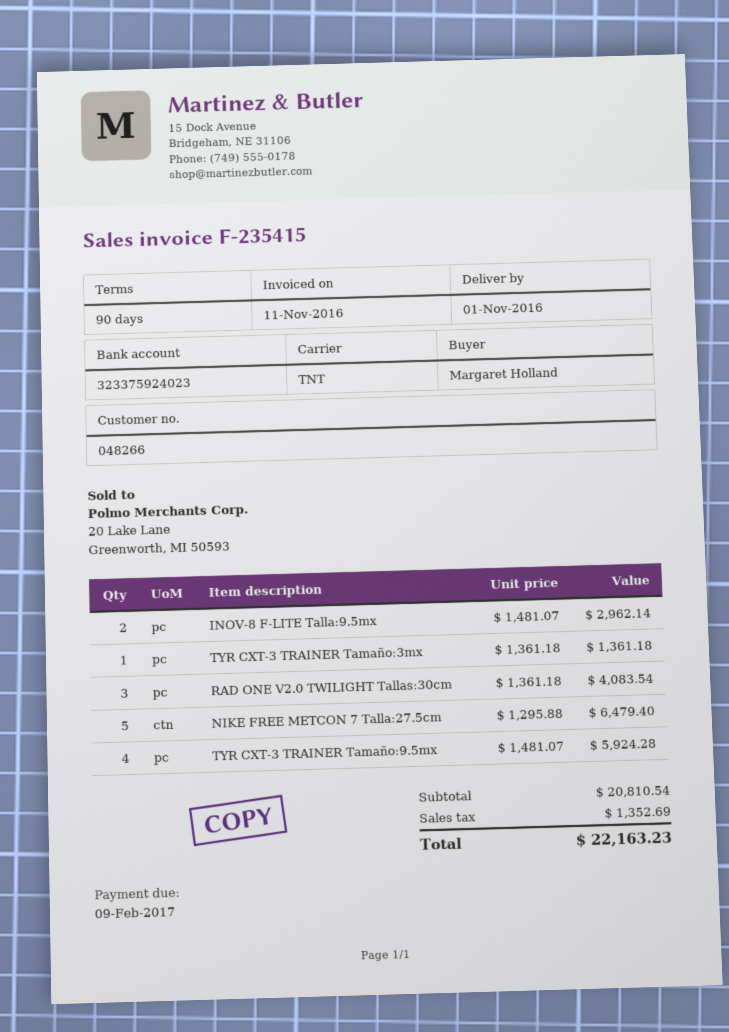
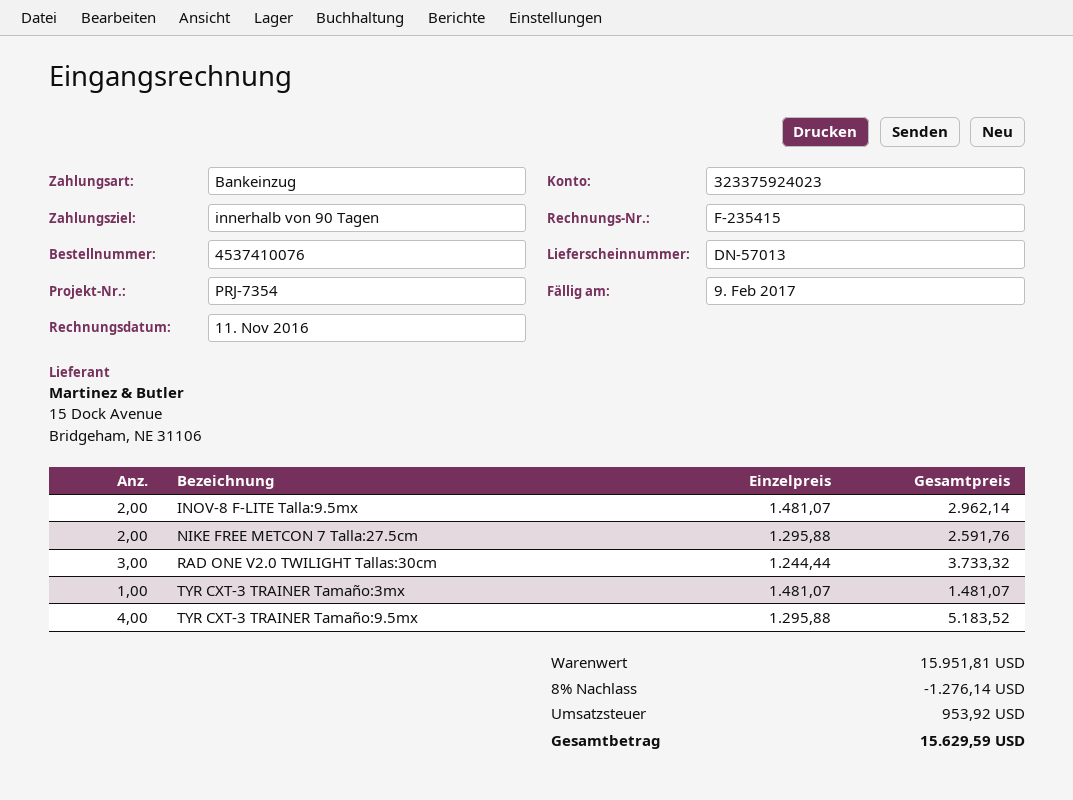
TYR CXT-3 TRAINER Tamaño:3mx: 1 x 1361.18 = 1361.18 -> 1 x 1481.07 = 1481.07
RAD ONE V2.0 TWILIGHT Tallas:30cm: 3 x 1361.18 = 4083.54 -> 3 x 1244.44 = 3733.32
NIKE FREE METCON 7 Talla:27.5cm: 5 x 1295.88 = 6479.40 -> 2 x 1295.88 = 2591.76
TYR CXT-3 TRAINER Tamaño:9.5mx: 4 x 1481.07 = 5924.28 -> 4 x 1295.88 = 5183.52
subtotal: 20810.54 -> 15951.81
discount: none -> 8% = 1276.14
tax: 1352.69 -> 953.92
total: 22163.23 -> 15629.59

